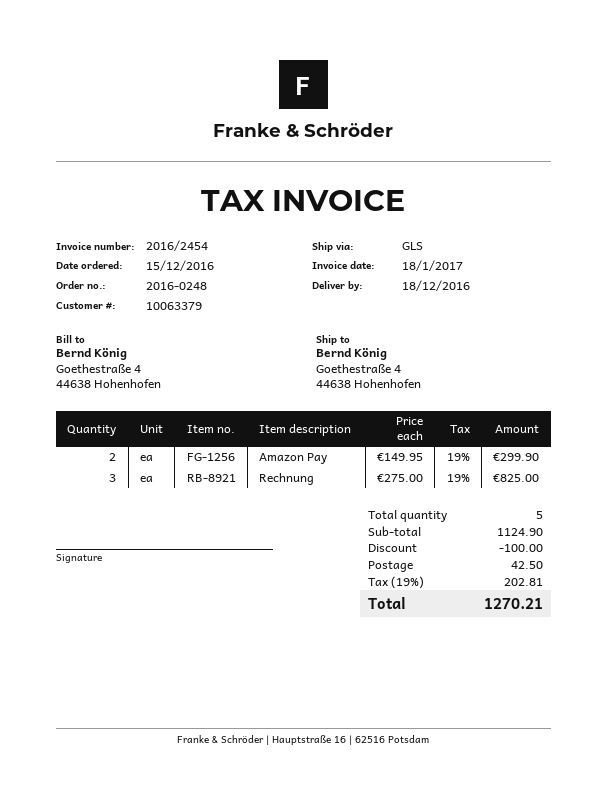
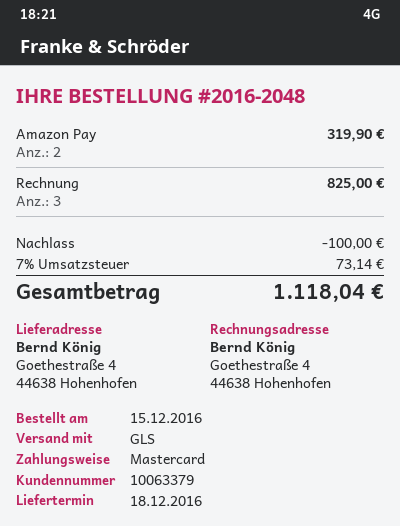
order number: 2016-0248 -> 2016-2048
Amazon Pay: 2 for 299.90 -> 2 for 319.90
shipping: 42.50 -> none
tax: 19% = 202.81 -> 7% = 73.14
total: 1270.21 -> 1118.04

